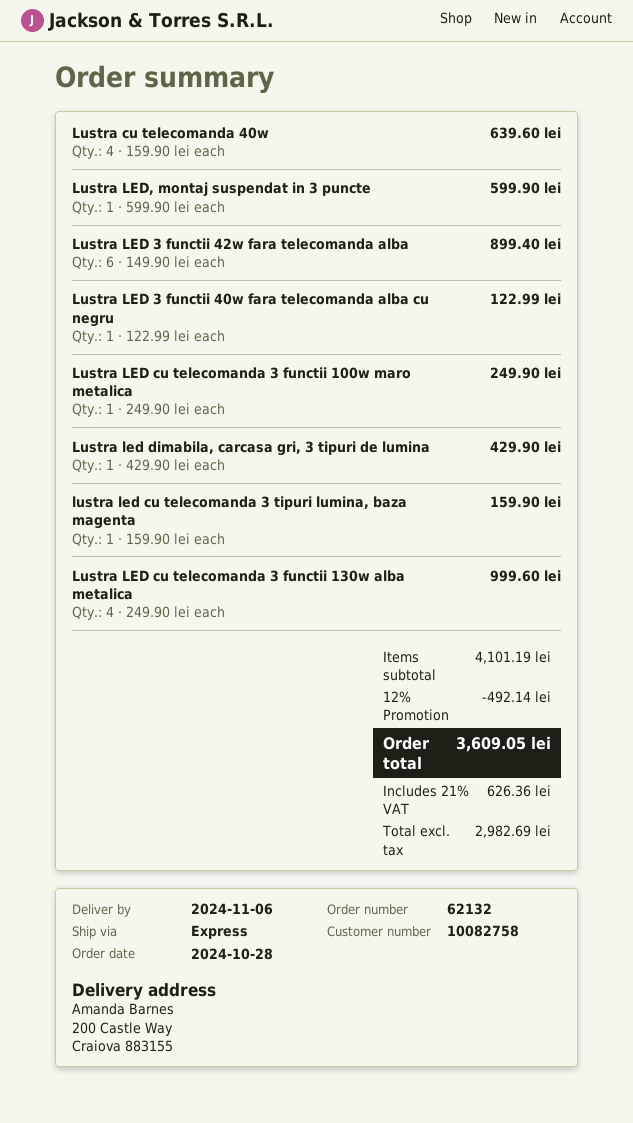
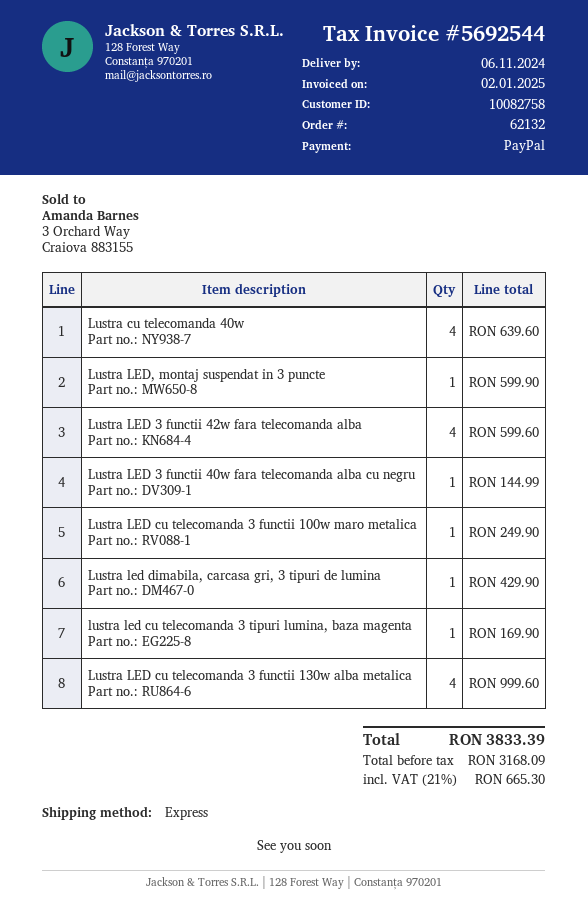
Lustra LED 3 functii 42w fara telecomanda alba: 6 for 899.40 -> 4 for 599.60
Lustra LED 3 functii 40w fara telecomanda alba cu negru: 1 for 122.99 -> 1 for 144.99
lustra led cu telecomanda 3 tipuri lumina, baza magenta: 1 for 159.90 -> 1 for 169.90
discount: 12% = 492.14 -> none
net: 2982.69 -> 3168.09
tax: 21% = 626.36 -> 21% = 665.30
total: 3609.05 -> 3833.39

